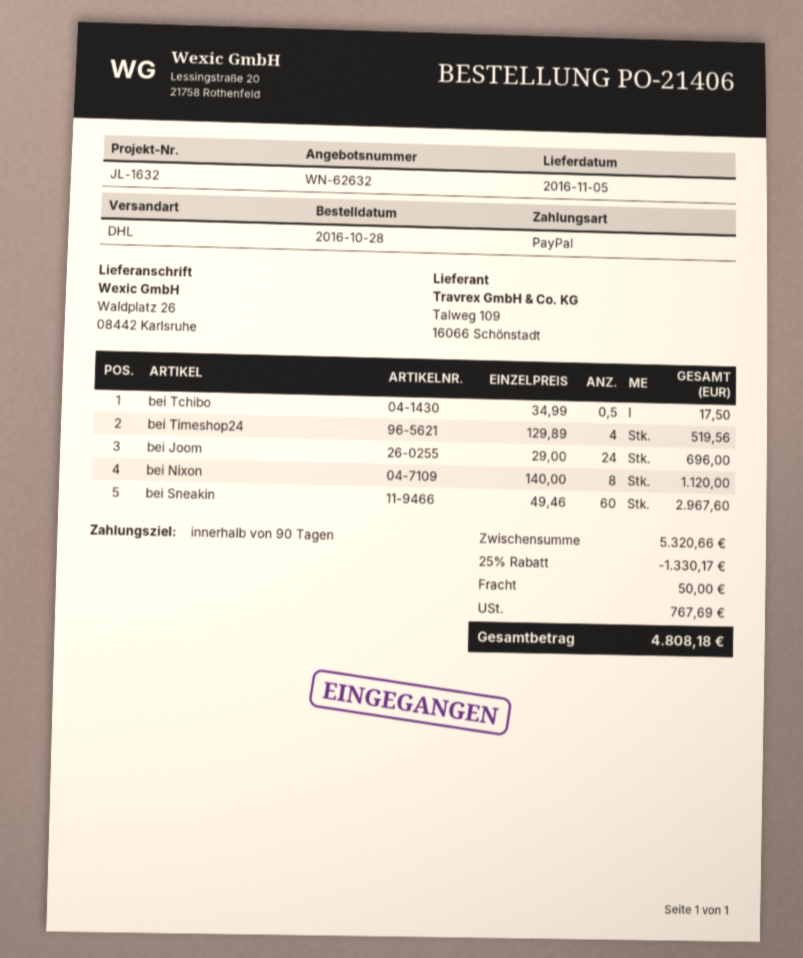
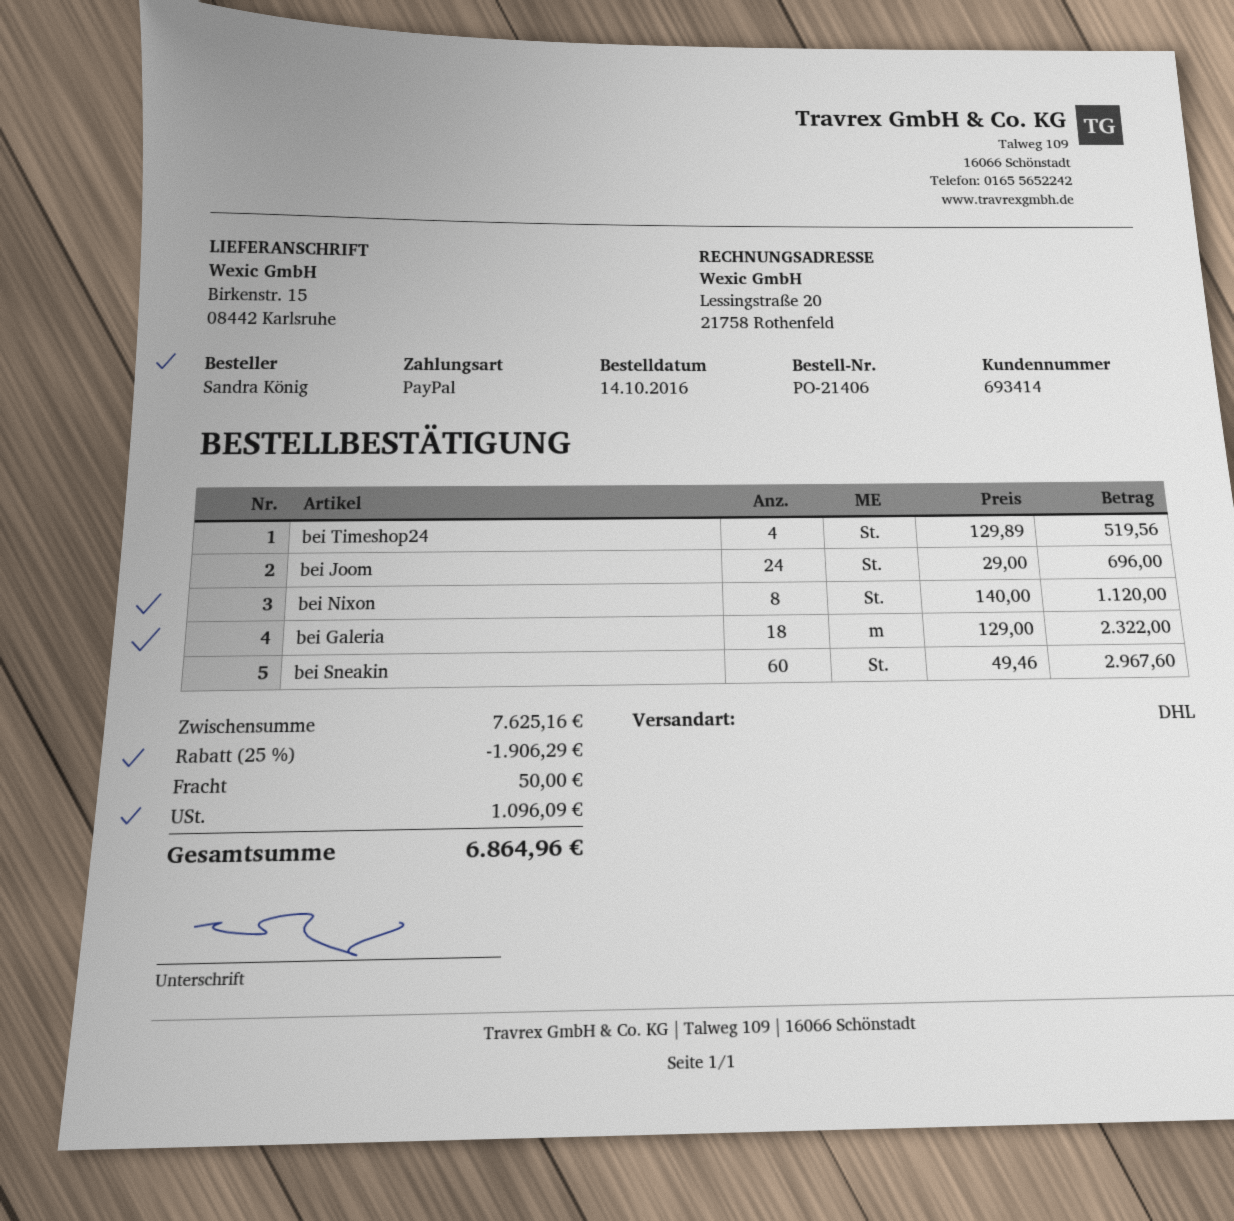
order date: 2016-10-28 -> 2016-10-14
ship to: Waldplatz 26, 08442 Karlsruhe -> Birkenstr. 15, 08442 Karlsruhe
bei Tchibo: 0.5 x 34.99 = 17.50 -> none
bei Galeria: none -> 18 x 129.00 = 2322.00
subtotal: 5320.66 -> 7625.16
discount: 25% = 1330.17 -> 25% = 1906.29
tax: 767.69 -> 1096.09
total: 4808.18 -> 6864.96

